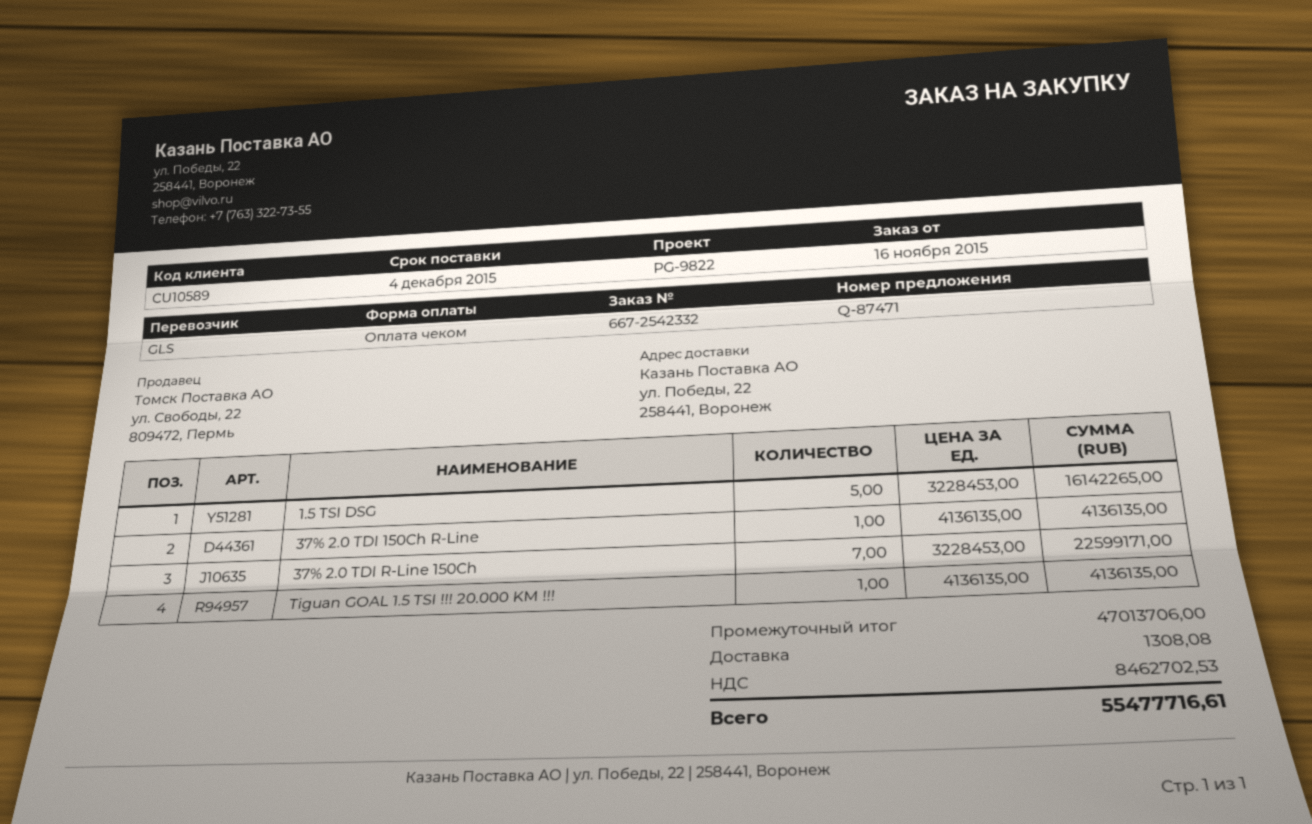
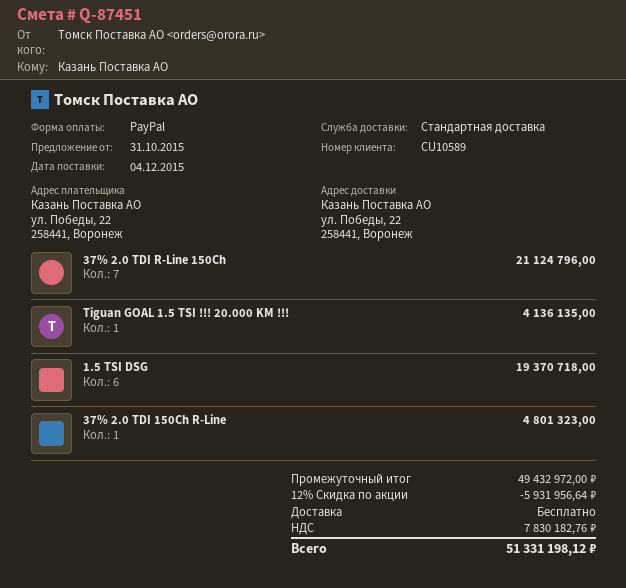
quote number: Q-87471 -> Q-87451
payment method: cheque -> PayPal
shipping method: GLS -> standard
1.5 TSI DSG: 5 for 16142265.00 -> 6 for 19370718.00
37% 2.0 TDI 150Ch R-Line: 1 for 4136135.00 -> 1 for 4801323.00
37% 2.0 TDI R-Line 150Ch: 7 for 22599171.00 -> 7 for 21124796.00
subtotal: 47013706.00 -> 49432972.00
discount: none -> 12% = 5931956.64
shipping: 1308.08 -> 0.00
tax: 8462702.53 -> 7830182.76
total: 55477716.61 -> 51331198.12

